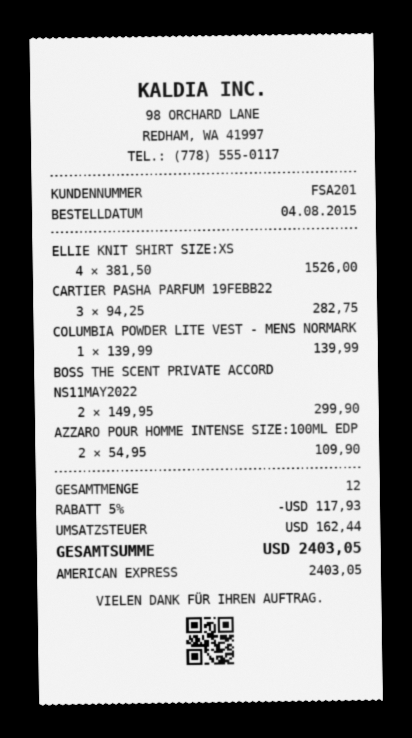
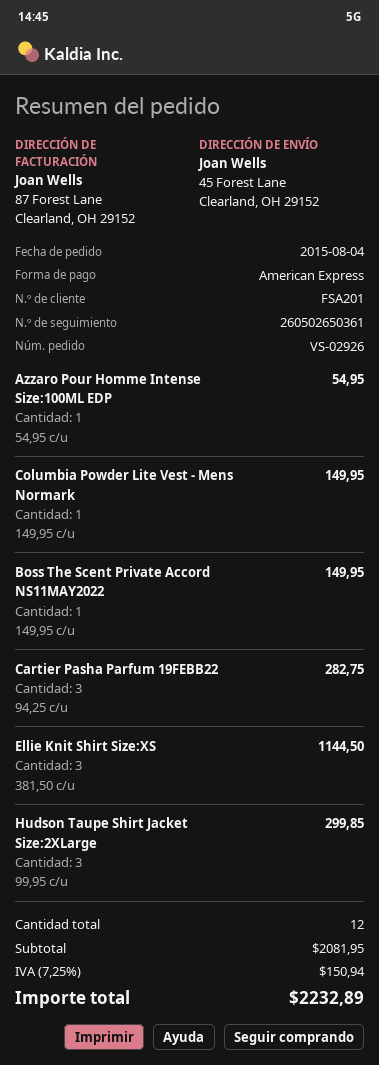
ELLIE KNIT SHIRT SIZE:XS: 4 x 381.50 = 1526.00 -> 3 x 381.50 = 1144.50
COLUMBIA POWDER LITE VEST - MENS NORMARK: 1 x 139.99 = 139.99 -> 1 x 149.95 = 149.95
BOSS THE SCENT PRIVATE ACCORD NS11MAY2022: 2 x 149.95 = 299.90 -> 1 x 149.95 = 149.95
AZZARO POUR HOMME INTENSE SIZE:100ML EDP: 2 x 54.95 = 109.90 -> 1 x 54.95 = 54.95
Hudson Taupe Shirt Jacket Size:2XLarge: none -> 3 x 99.95 = 299.85
discount: 5% = 117.93 -> none
tax: 162.44 -> 150.94
total: 2403.05 -> 2232.89

